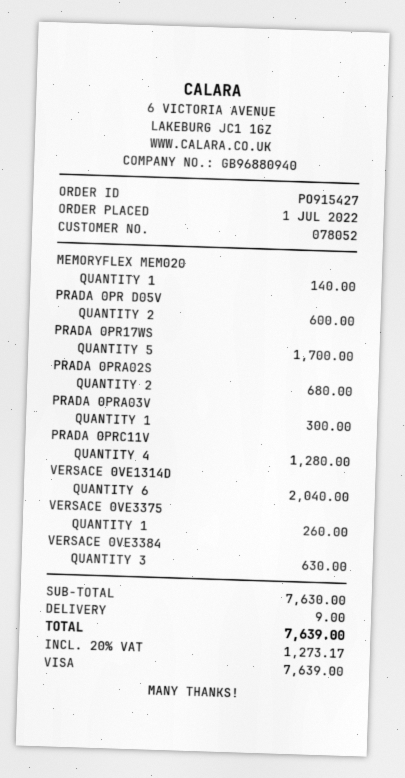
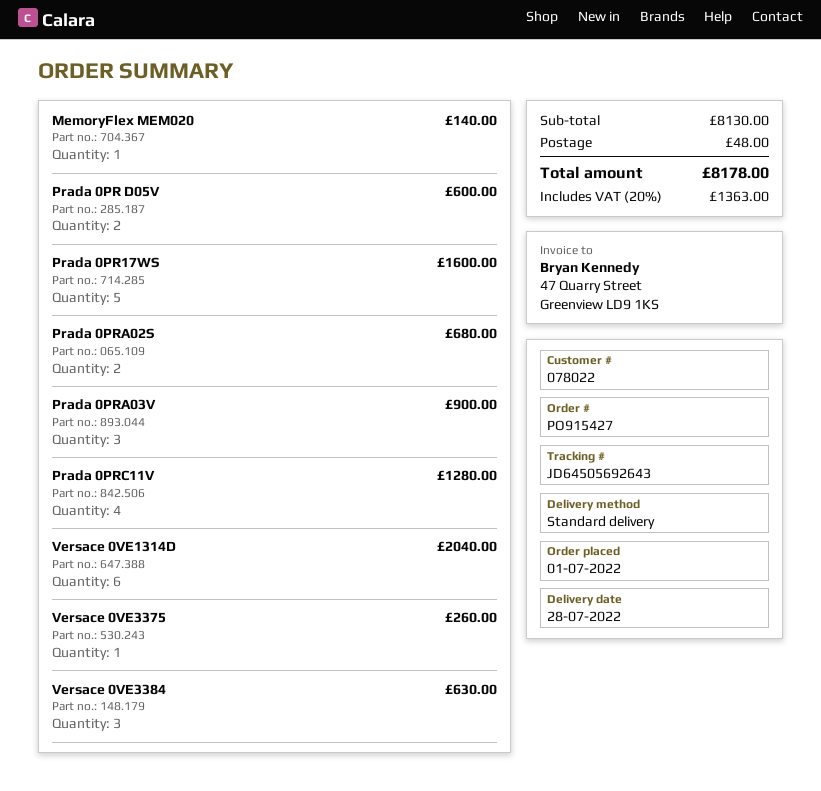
customer number: 078052 -> 078022
PRADA 0PR17WS: 5 for 1700.00 -> 5 for 1600.00
PRADA 0PRA03V: 1 for 300.00 -> 3 for 900.00
subtotal: 7630.00 -> 8130.00
shipping: 9.00 -> 48.00
tax: 20% = 1273.17 -> 20% = 1363.00
total: 7639.00 -> 8178.00

